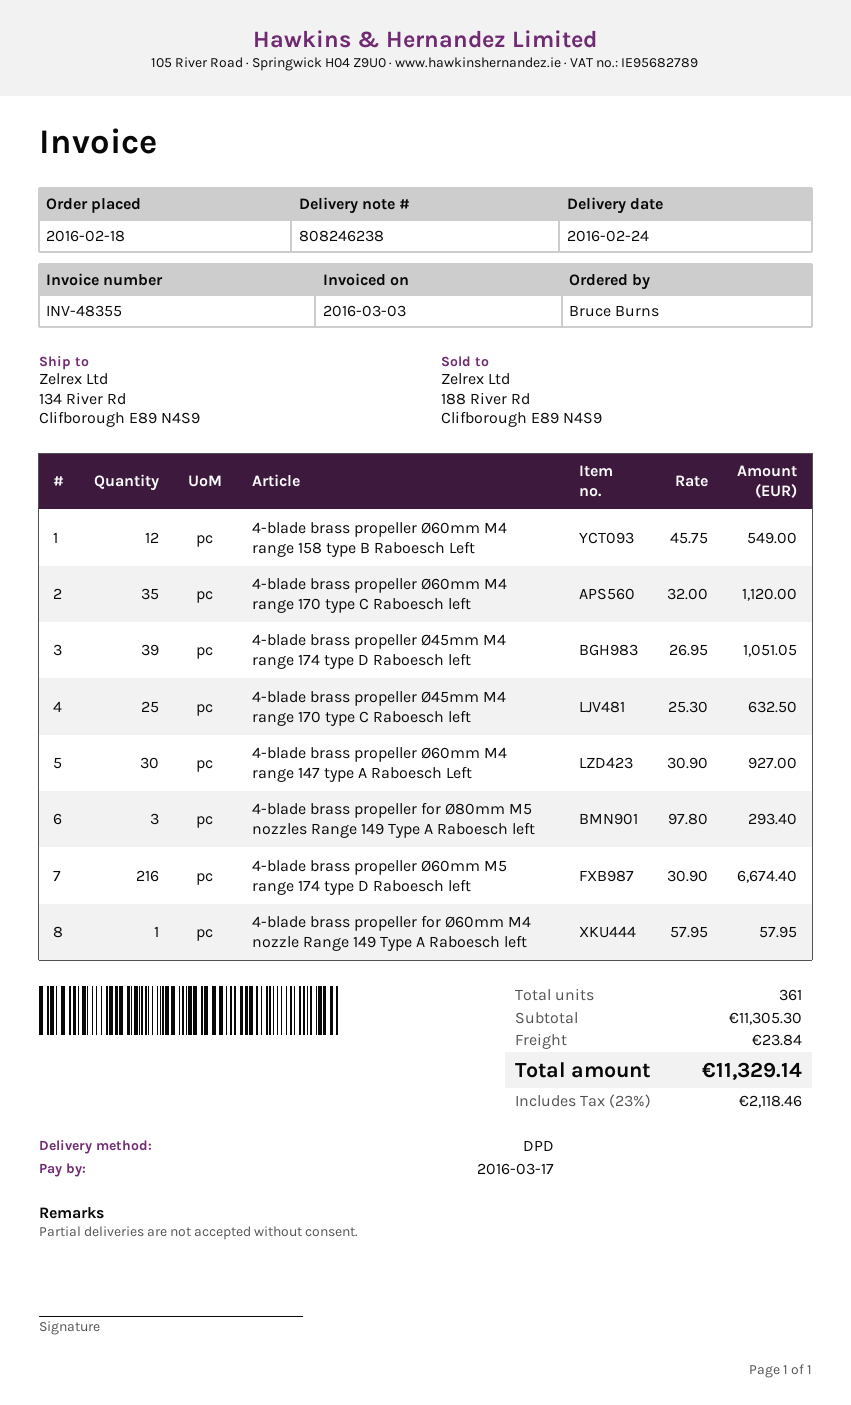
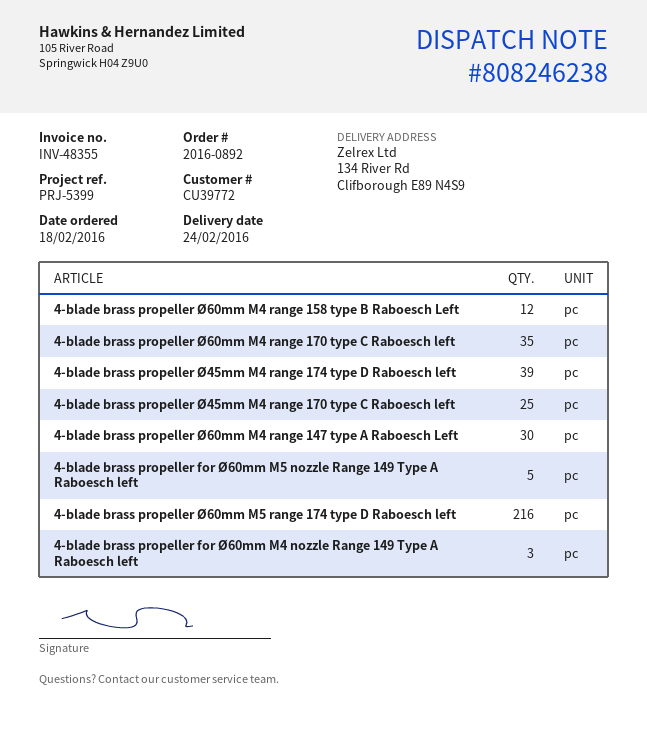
4-blade brass propeller for Ø80mm M5 nozzles Range 149 Type A Raboesch left: 3 -> none
4-blade brass propeller for Ø60mm M4 nozzle Range 149 Type A Raboesch left: 1 -> 3
4-blade brass propeller for Ø60mm M5 nozzle Range 149 Type A Raboesch left: none -> 5

